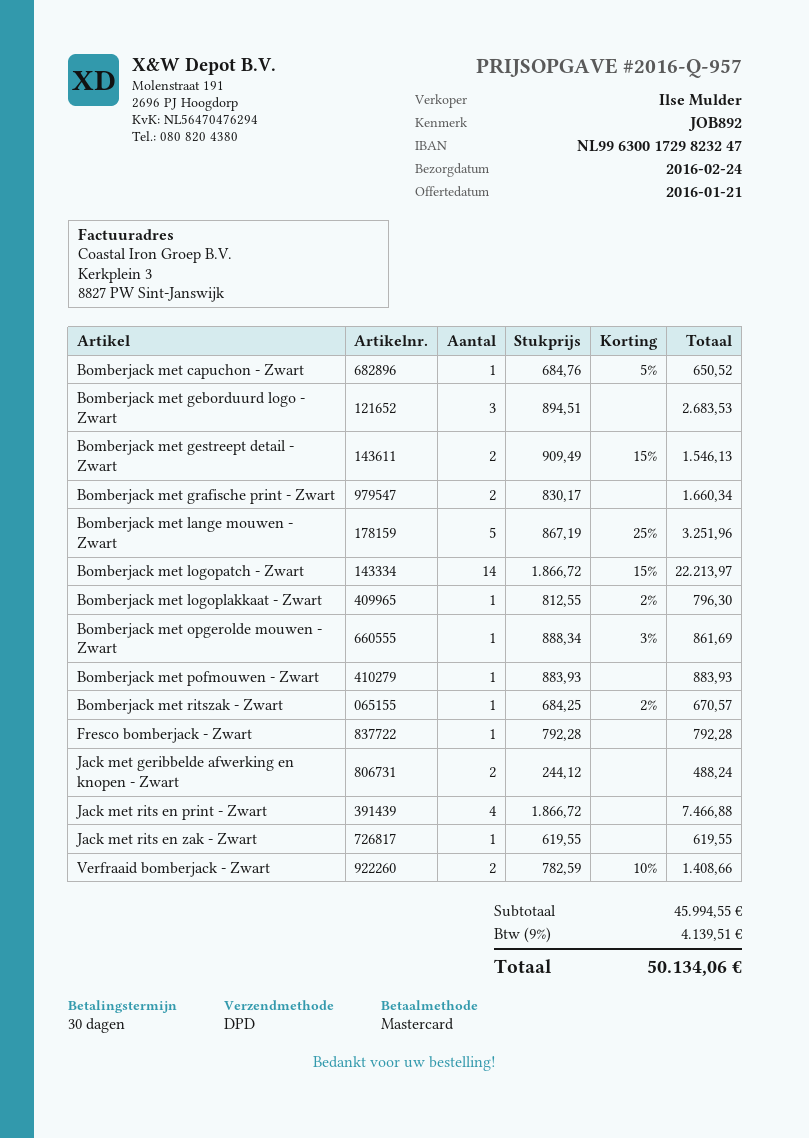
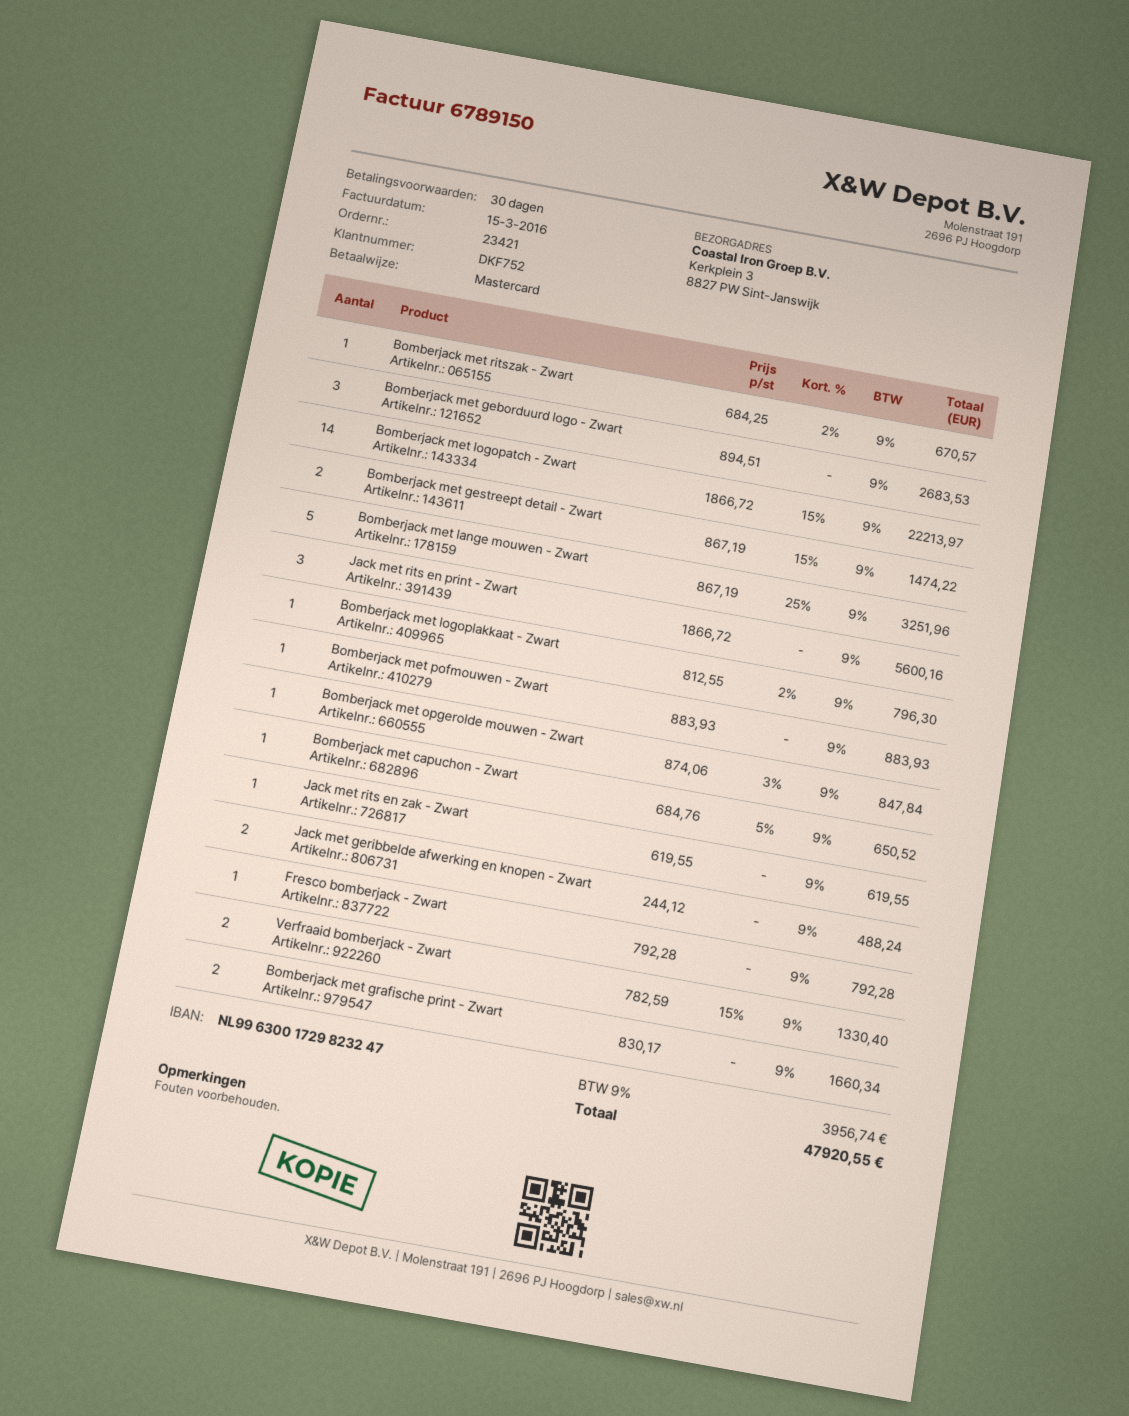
Bomberjack met gestreept detail - Zwart: 2 x 909.49 - 15% = 1546.13 -> 2 x 867.19 - 15% = 1474.22
Bomberjack met opgerolde mouwen - Zwart: 1 x 888.34 - 3% = 861.69 -> 1 x 874.06 - 3% = 847.84
Jack met rits en print - Zwart: 4 x 1866.72 = 7466.88 -> 3 x 1866.72 = 5600.16
Verfraaid bomberjack - Zwart: 2 x 782.59 - 10% = 1408.66 -> 2 x 782.59 - 15% = 1330.40
tax: 9% = 4139.51 -> 9% = 3956.74
total: 50134.06 -> 47920.55

